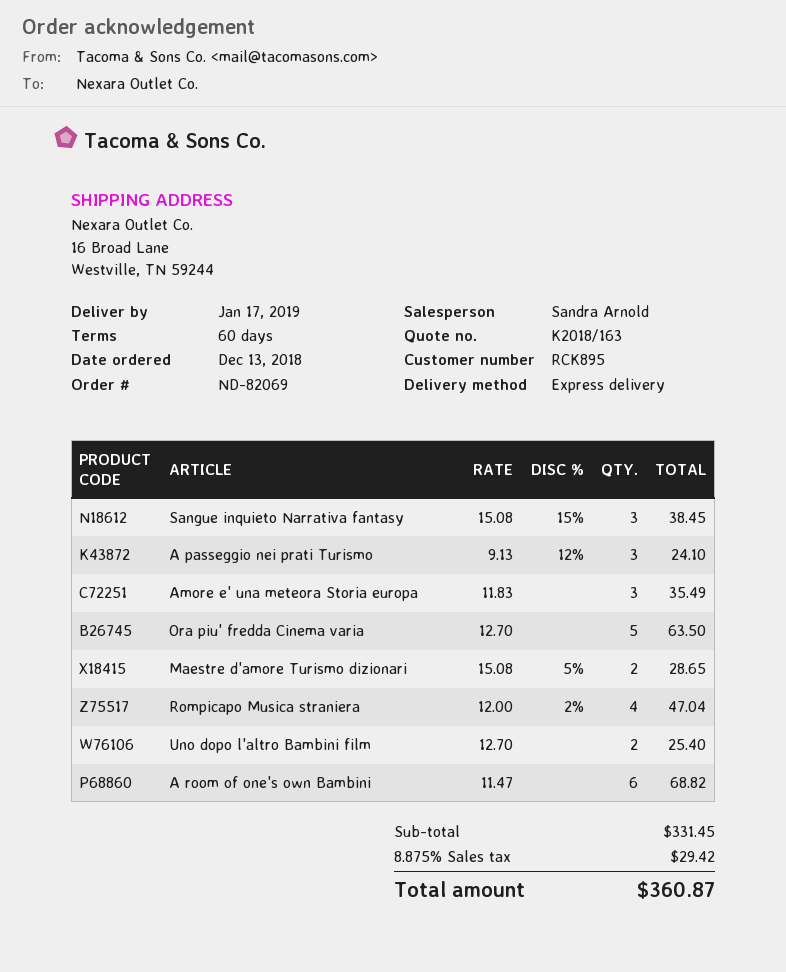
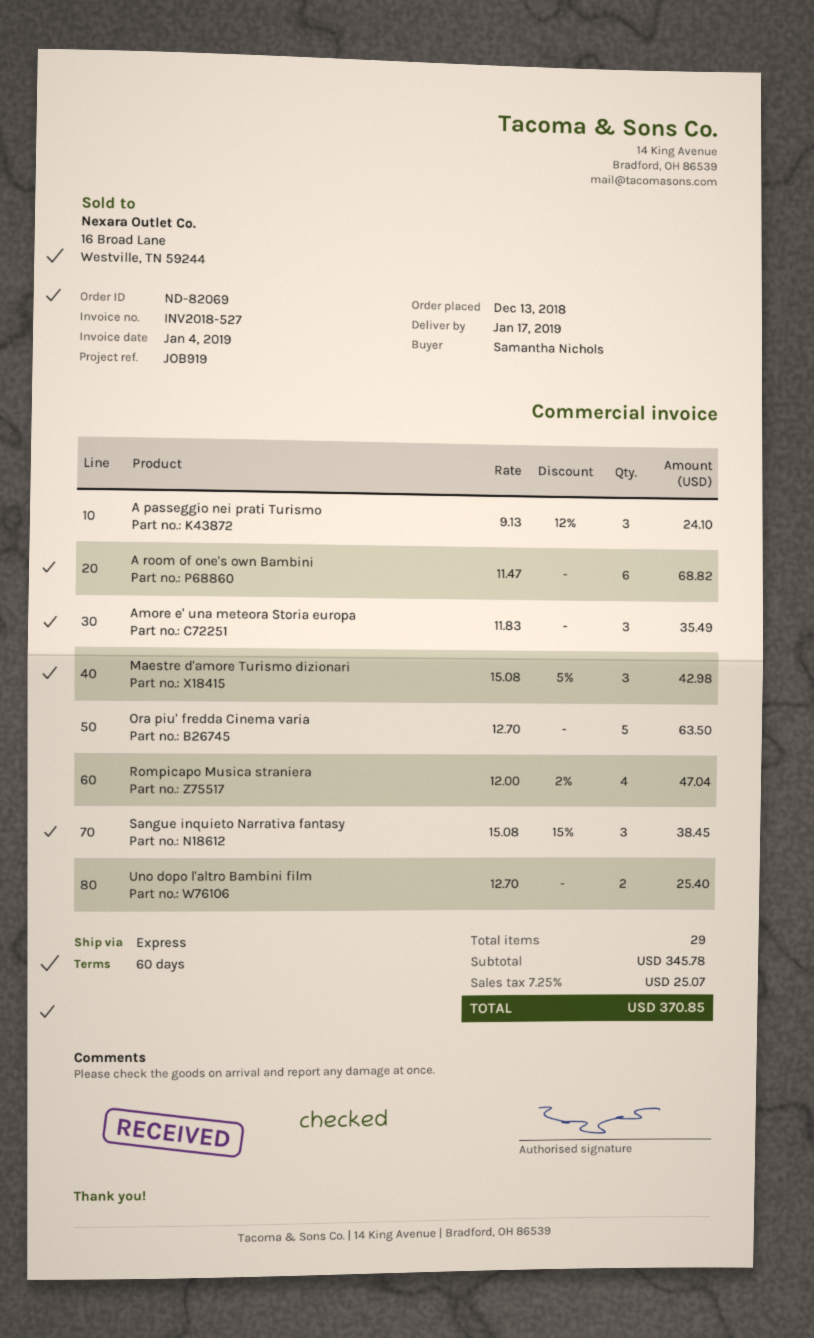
Maestre d'amore Turismo dizionari: 2 x 15.08 - 5% = 28.65 -> 3 x 15.08 - 5% = 42.98
subtotal: 331.45 -> 345.78
tax: 8.875% = 29.42 -> 7.25% = 25.07
total: 360.87 -> 370.85

